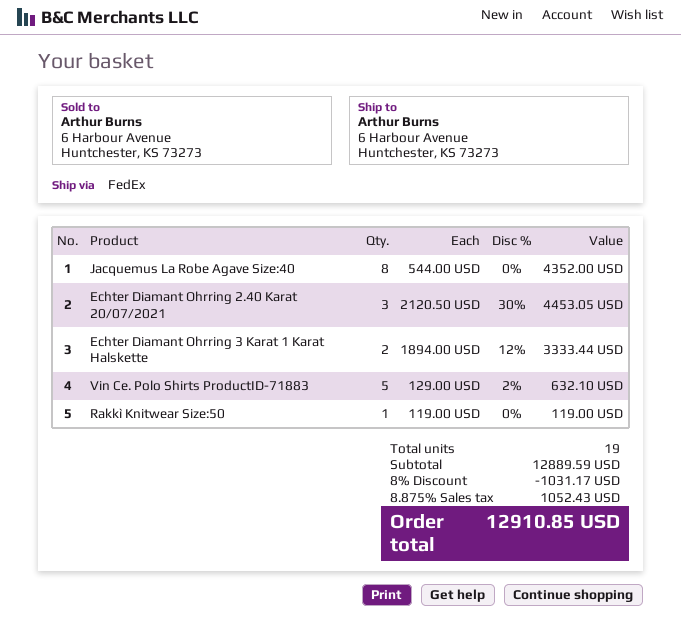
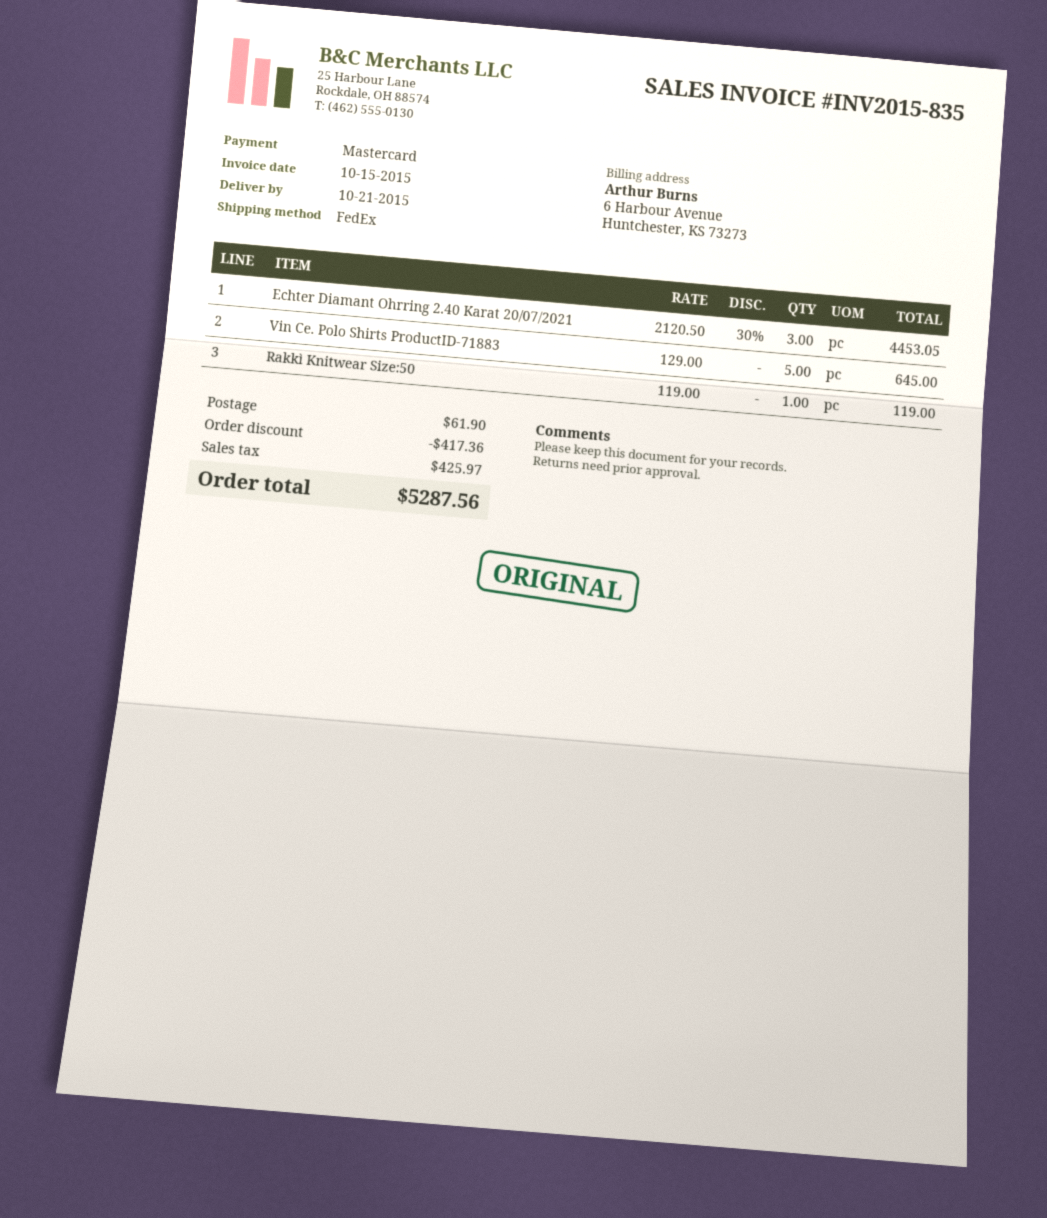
Jacquemus La Robe Agave Size:40: 8 x 544.00 = 4352.00 -> none
Echter Diamant Ohrring 3 Karat 1 Karat Halskette: 2 x 1894.00 - 12% = 3333.44 -> none
Vin Ce. Polo Shirts ProductID-71883: 5 x 129.00 - 2% = 632.10 -> 5 x 129.00 = 645.00
discount: 1031.17 -> 417.36
shipping: none -> 61.90
tax: 1052.43 -> 425.97
total: 12910.85 -> 5287.56

